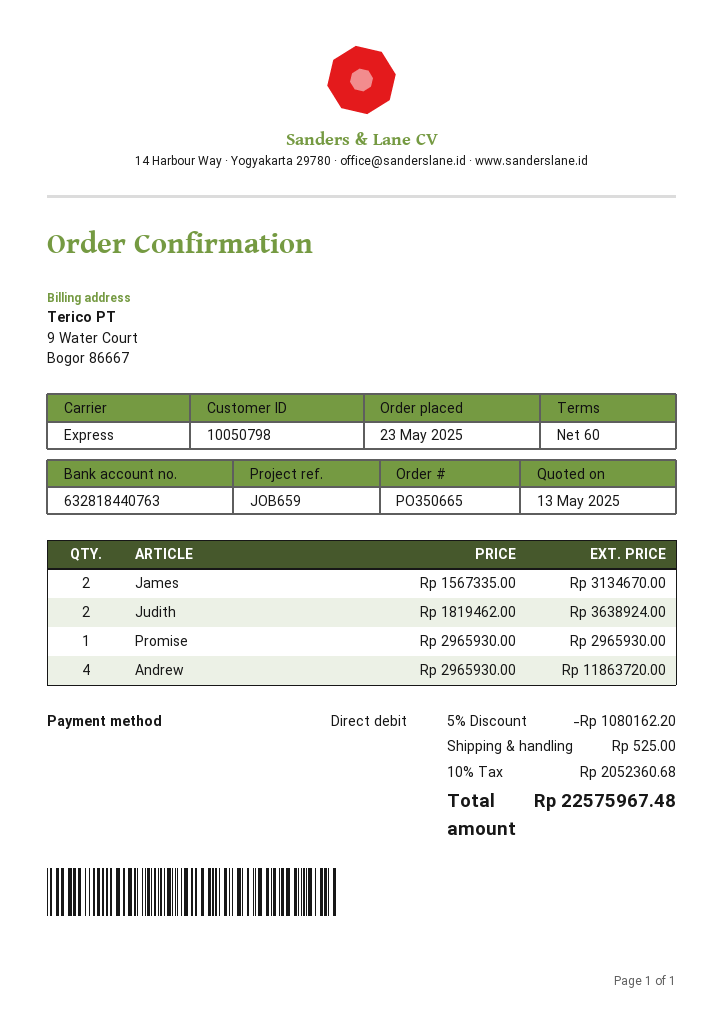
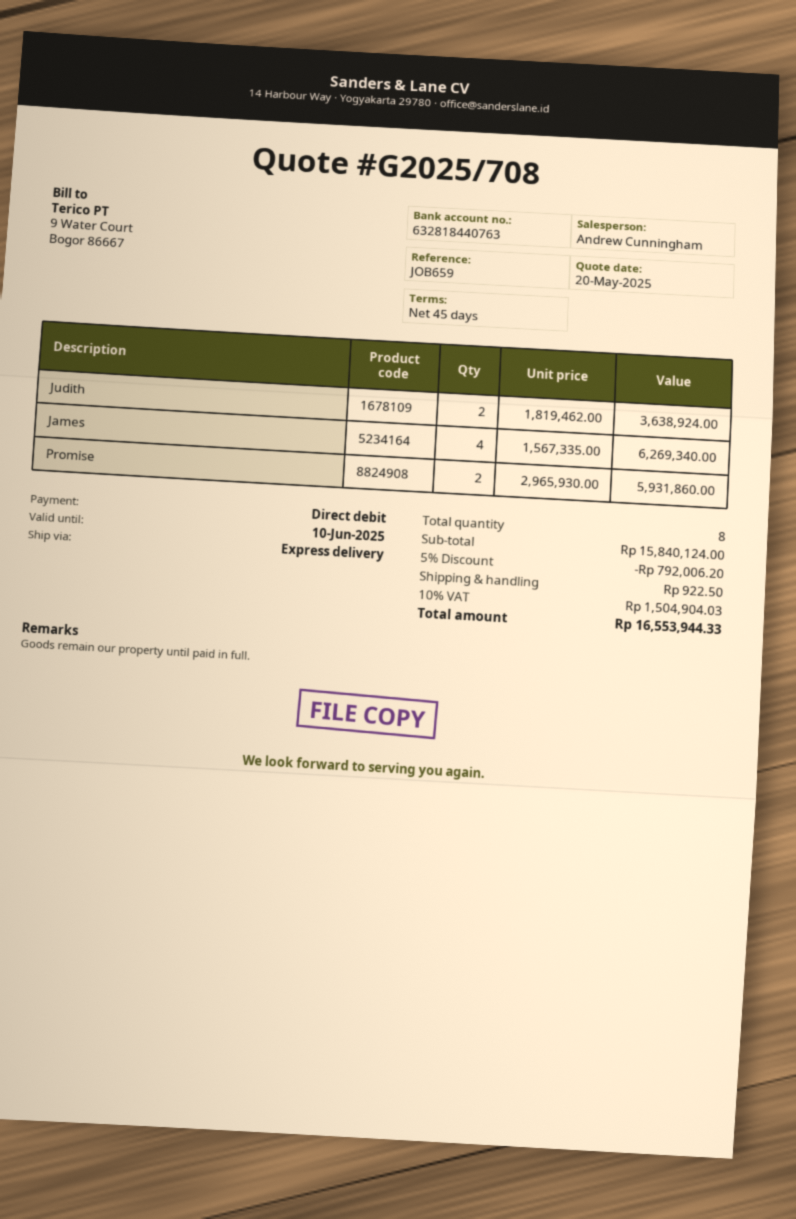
quote date: 2025-05-13 -> 2025-05-20
payment terms: 60 days -> 45 days
James: 2 x 1567335.00 = 3134670.00 -> 4 x 1567335.00 = 6269340.00
Promise: 1 x 2965930.00 = 2965930.00 -> 2 x 2965930.00 = 5931860.00
Andrew: 4 x 2965930.00 = 11863720.00 -> none
discount: 5% = 1080162.20 -> 5% = 792006.20
shipping: 525.00 -> 922.50
tax: 10% = 2052360.68 -> 10% = 1504904.03
total: 22575967.48 -> 16553944.33

